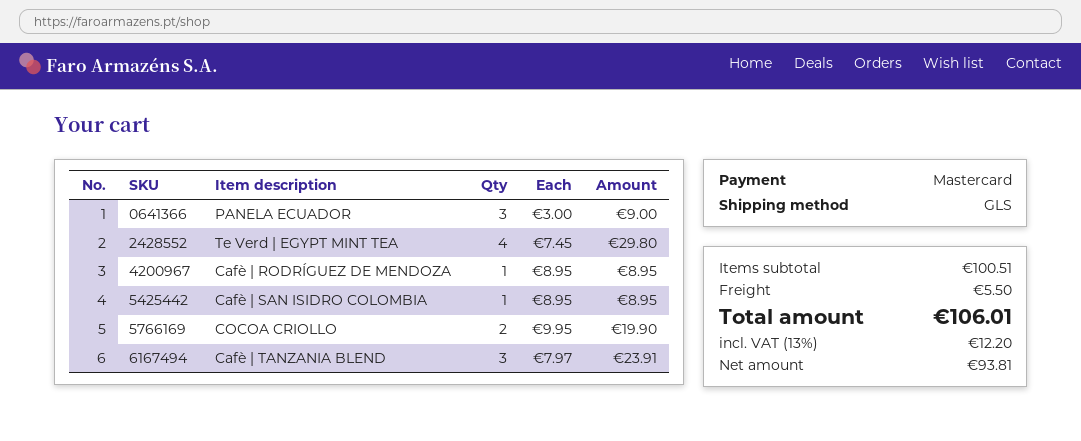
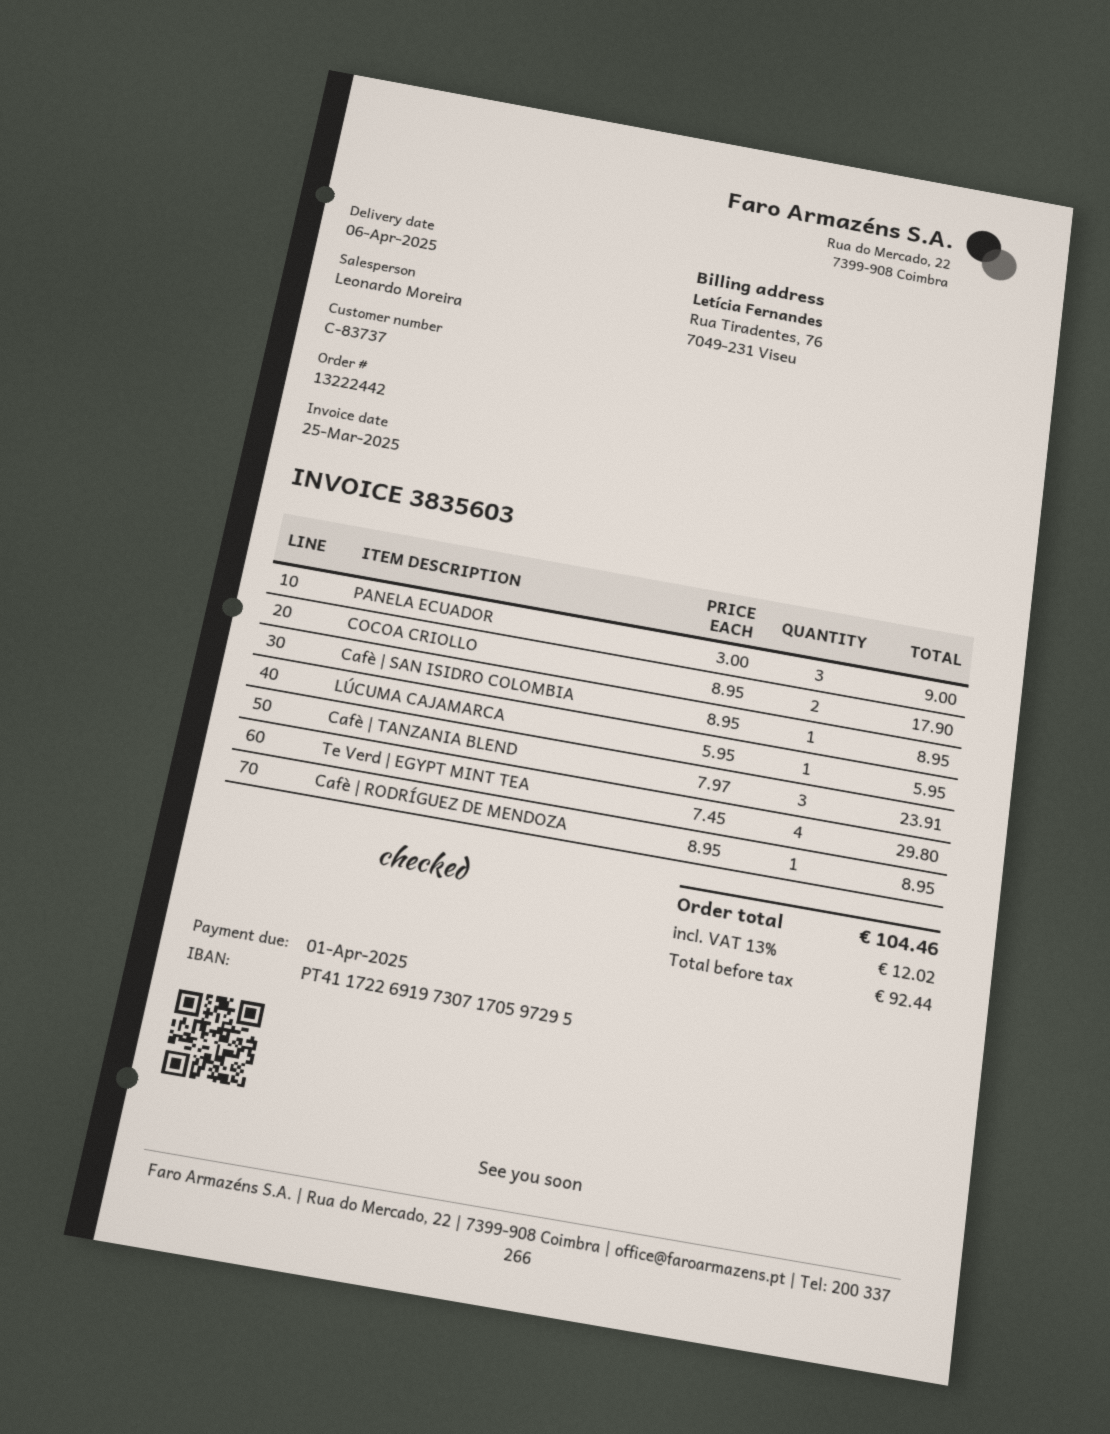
COCOA CRIOLLO: 2 x 9.95 = 19.90 -> 2 x 8.95 = 17.90
LÚCUMA CAJAMARCA: none -> 1 x 5.95 = 5.95
shipping: 5.50 -> none
net: 93.81 -> 92.44
tax: 13% = 12.20 -> 13% = 12.02
total: 106.01 -> 104.46

